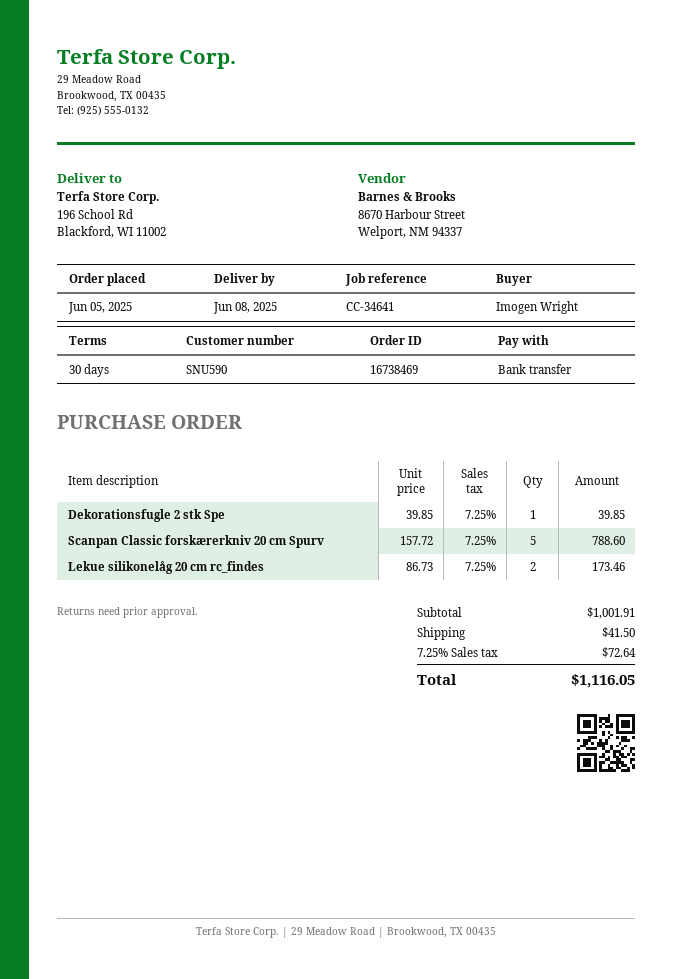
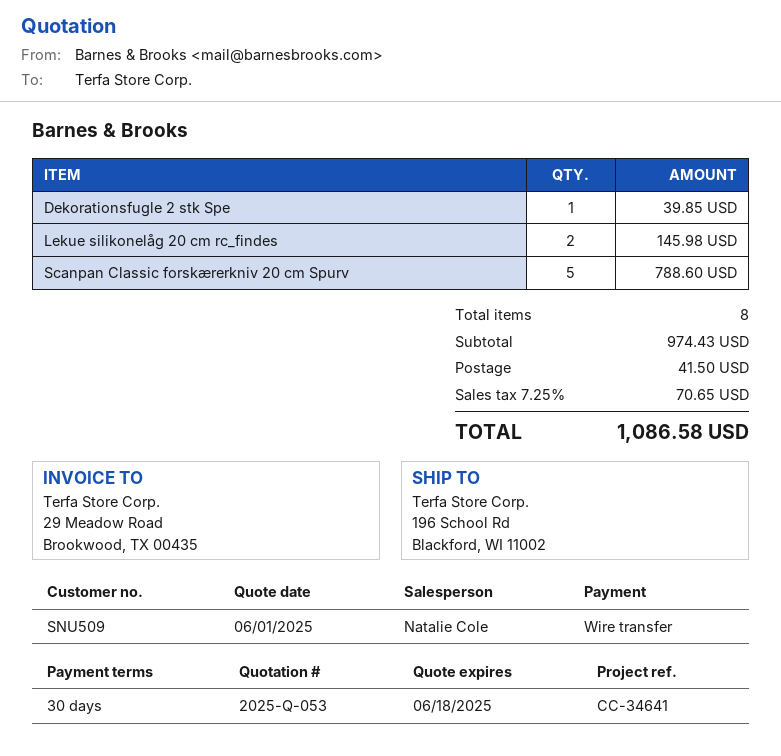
customer number: SNU590 -> SNU509
Lekue silikonelåg 20 cm rc_findes: 2 for 173.46 -> 2 for 145.98
subtotal: 1001.91 -> 974.43
tax: 7.25% = 72.64 -> 7.25% = 70.65
total: 1116.05 -> 1086.58

